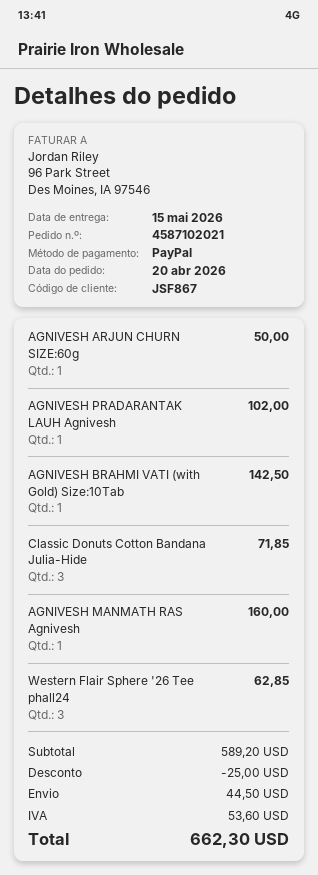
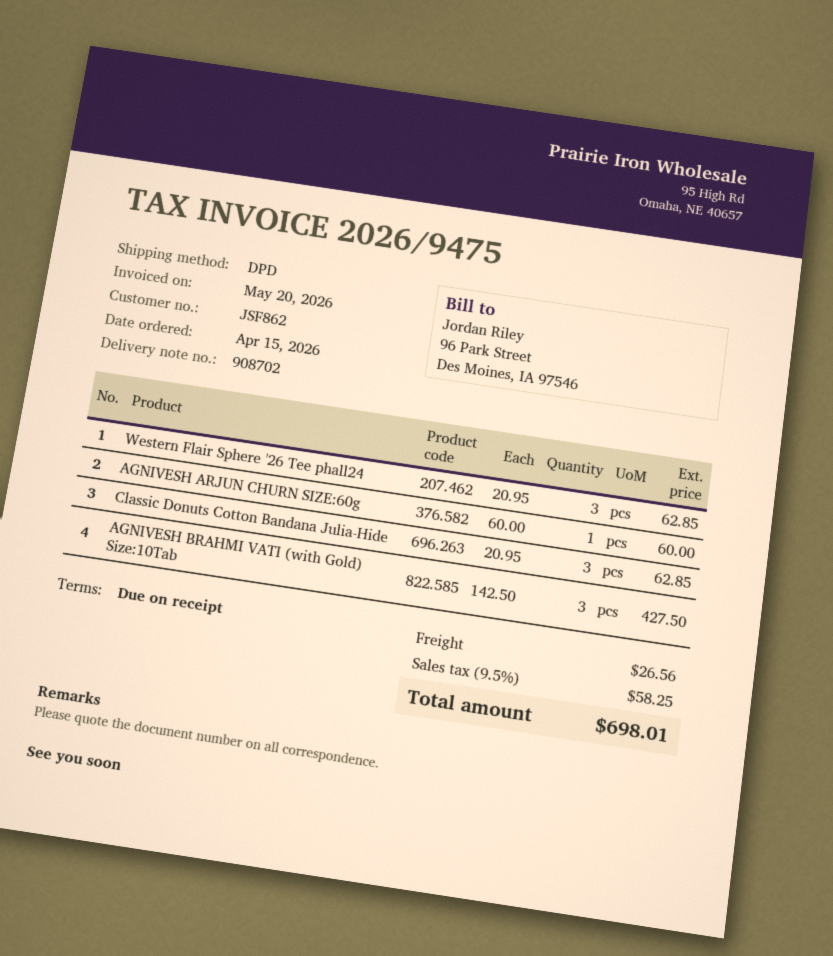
order date: 2026-04-20 -> 2026-04-15
customer number: JSF867 -> JSF862
AGNIVESH ARJUN CHURN SIZE:60g: 1 for 50.00 -> 1 for 60.00
AGNIVESH PRADARANTAK LAUH Agnivesh: 1 for 102.00 -> none
AGNIVESH BRAHMI VATI (with Gold) Size:10Tab: 1 for 142.50 -> 3 for 427.50
Classic Donuts Cotton Bandana Julia-Hide: 3 for 71.85 -> 3 for 62.85
AGNIVESH MANMATH RAS Agnivesh: 1 for 160.00 -> none
discount: 25.00 -> none
shipping: 44.50 -> 26.56
tax: 53.60 -> 58.25
total: 662.30 -> 698.01

